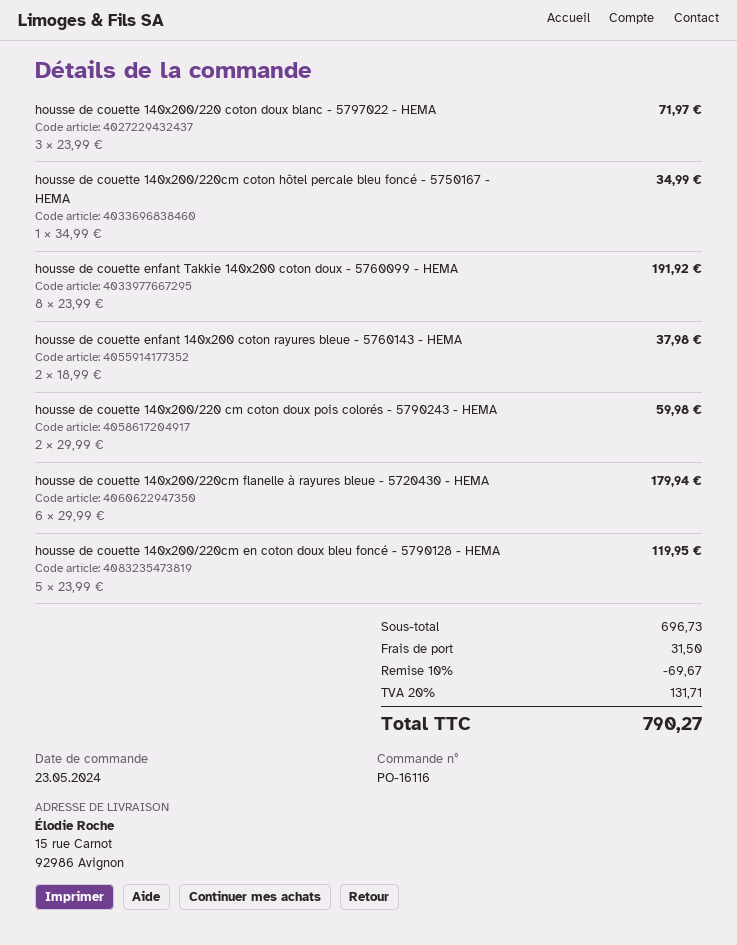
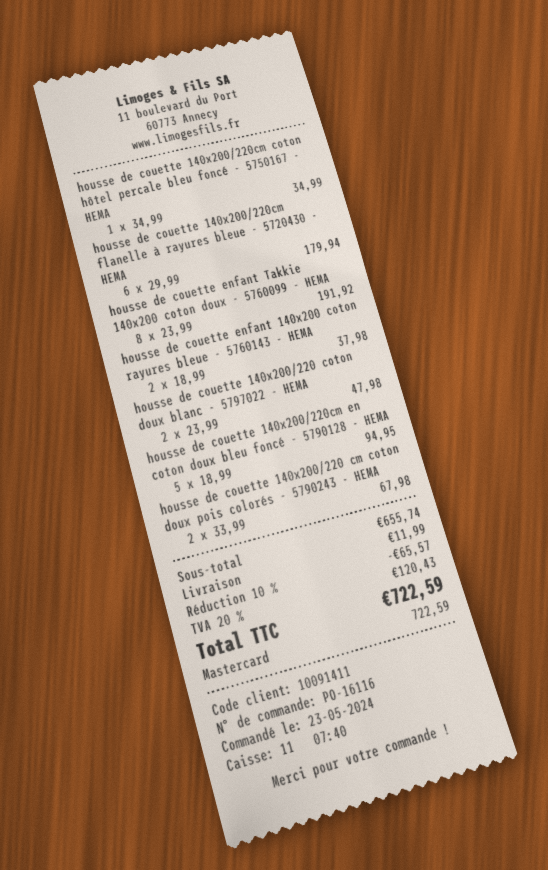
housse de couette 140x200/220 coton doux blanc - 5797022 - HEMA: 3 x 23.99 = 71.97 -> 2 x 23.99 = 47.98
housse de couette 140x200/220 cm coton doux pois colorés - 5790243 - HEMA: 2 x 29.99 = 59.98 -> 2 x 33.99 = 67.98
housse de couette 140x200/220cm en coton doux bleu foncé - 5790128 - HEMA: 5 x 23.99 = 119.95 -> 5 x 18.99 = 94.95
subtotal: 696.73 -> 655.74
discount: 10% = 69.67 -> 10% = 65.57
shipping: 31.50 -> 11.99
tax: 20% = 131.71 -> 20% = 120.43
total: 790.27 -> 722.59

